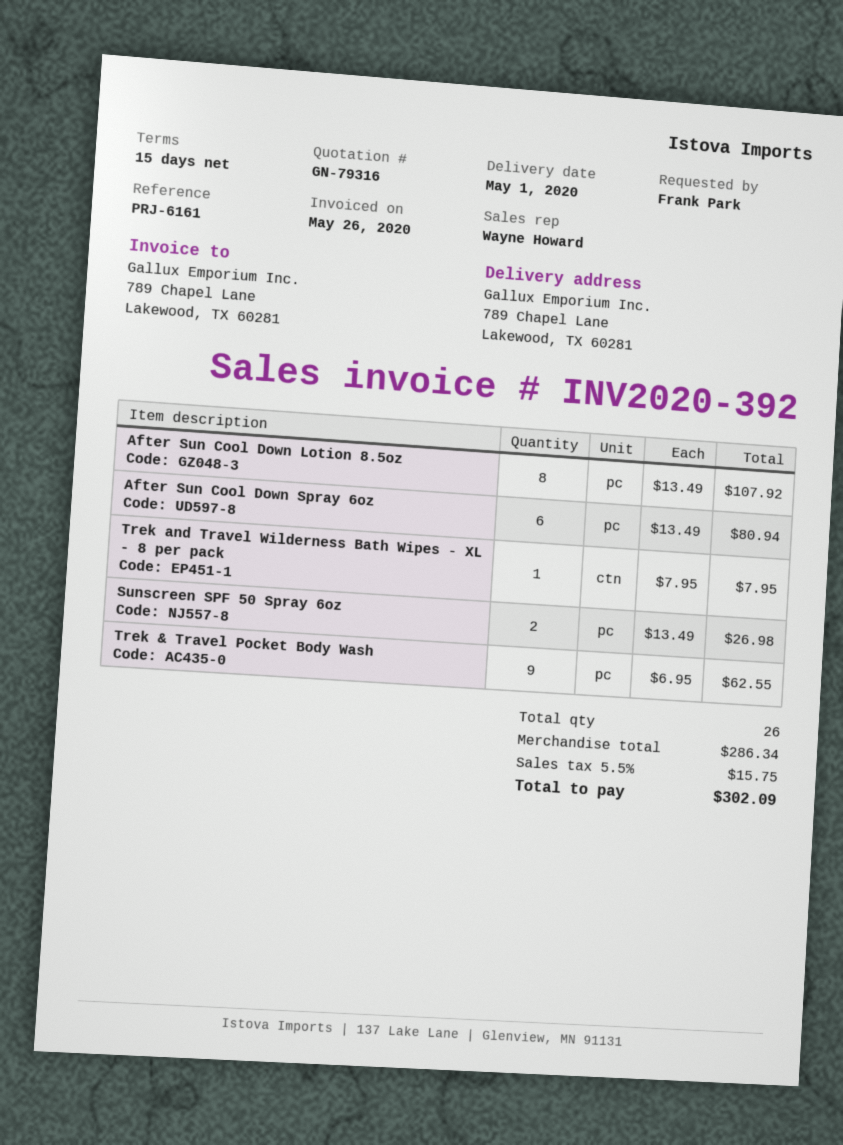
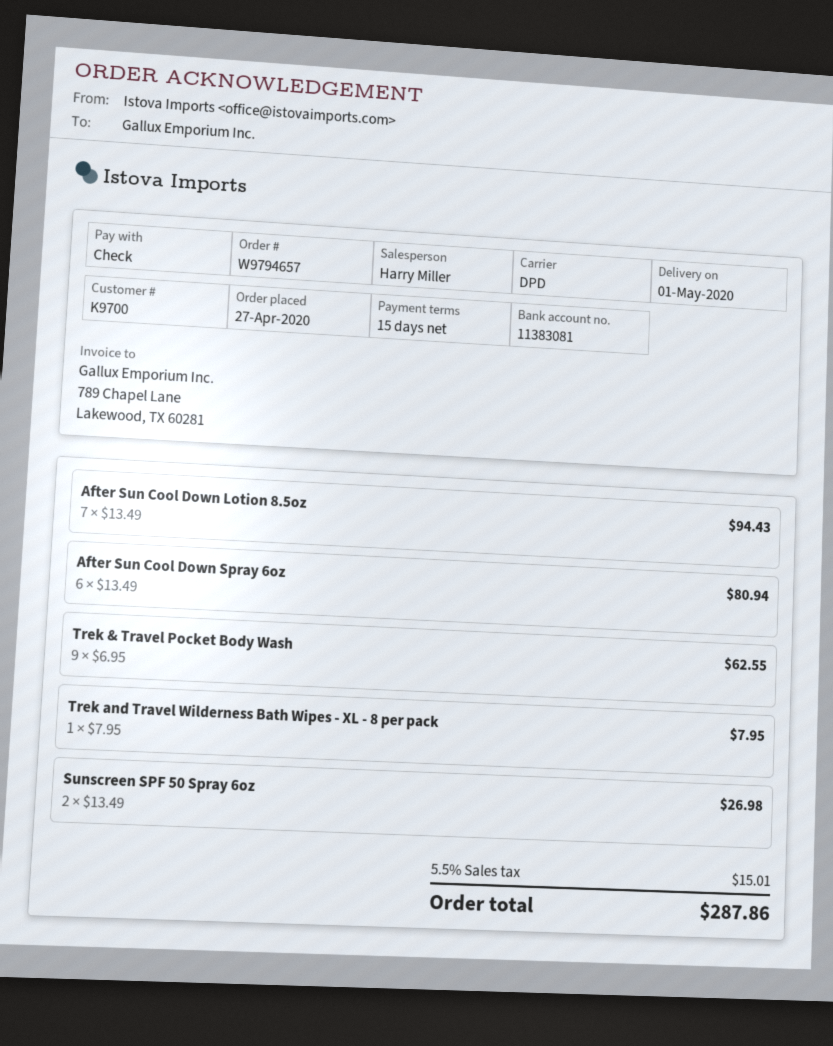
sales rep: Wayne Howard -> Harry Miller
After Sun Cool Down Lotion 8.5oz: 8 x 13.49 = 107.92 -> 7 x 13.49 = 94.43
tax: 5.5% = 15.75 -> 5.5% = 15.01
total: 302.09 -> 287.86

